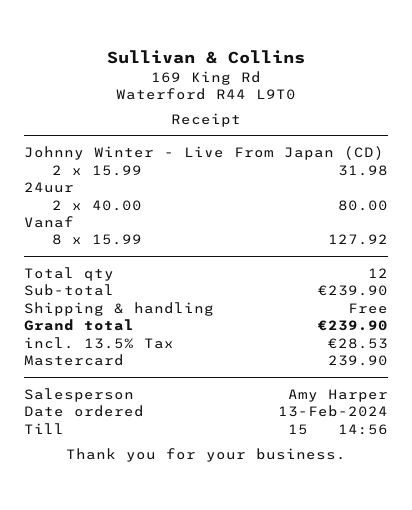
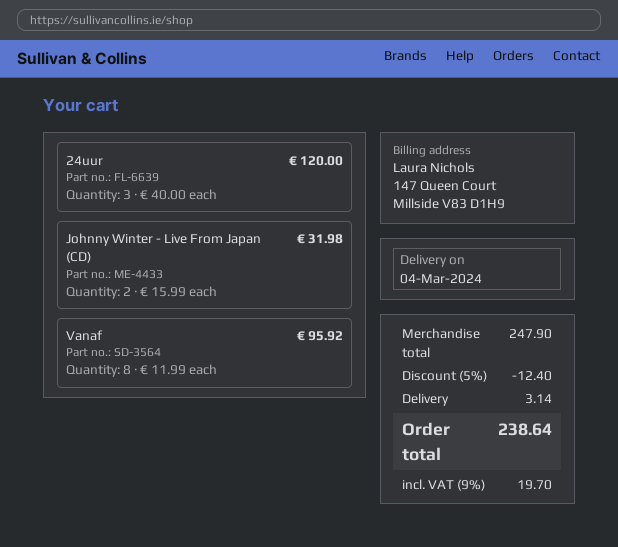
24uur: 2 x 40.00 = 80.00 -> 3 x 40.00 = 120.00
Vanaf: 8 x 15.99 = 127.92 -> 8 x 11.99 = 95.92
subtotal: 239.90 -> 247.90
discount: none -> 5% = 12.40
shipping: 0.00 -> 3.14
tax: 13.5% = 28.53 -> 9% = 19.70
total: 239.90 -> 238.64

